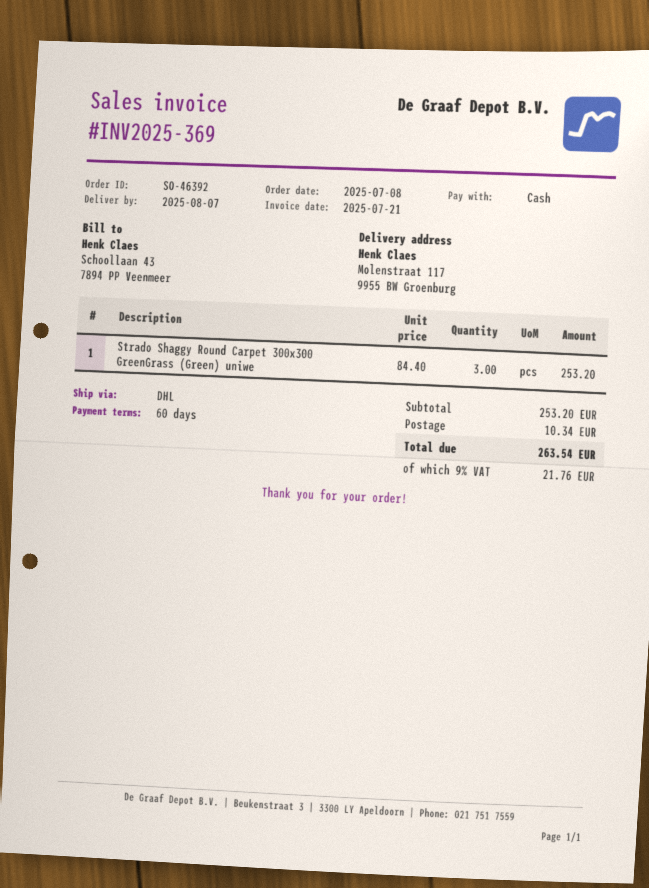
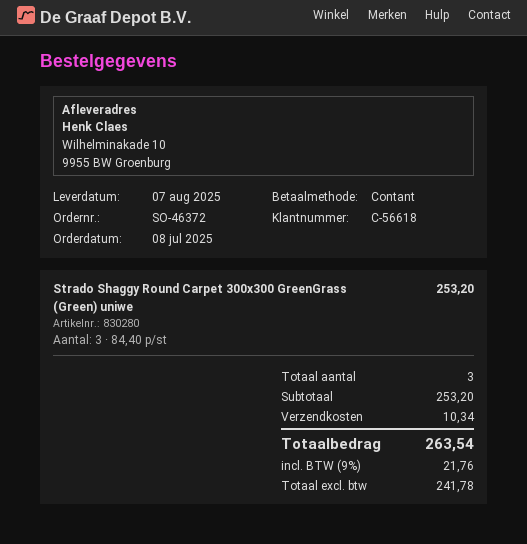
order number: SO-46392 -> SO-46372
ship to: Molenstraat 117, 9955 BW Groenburg -> Wilhelminakade 10, 9955 BW Groenburg

